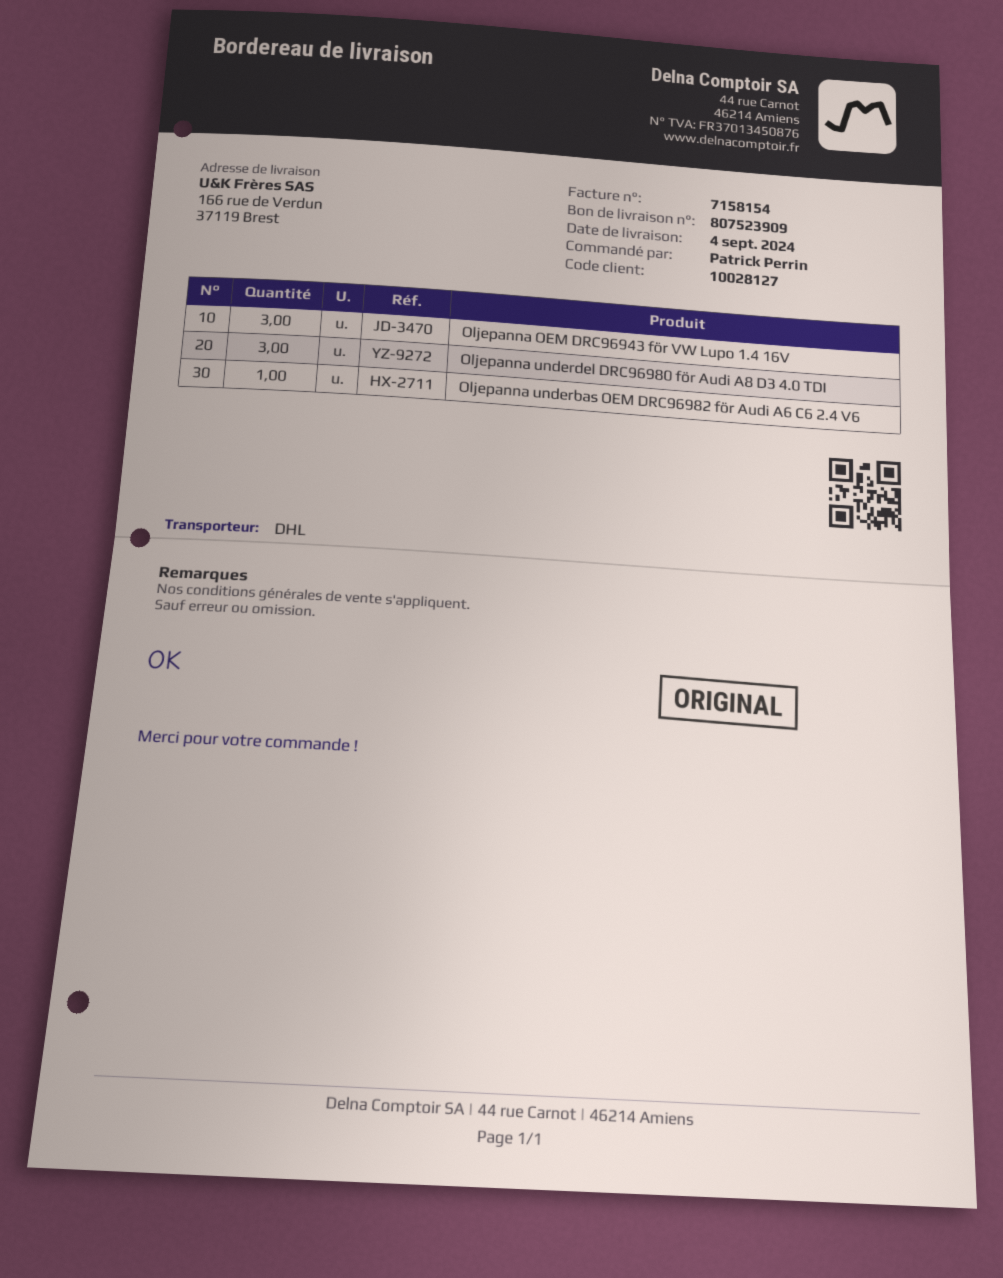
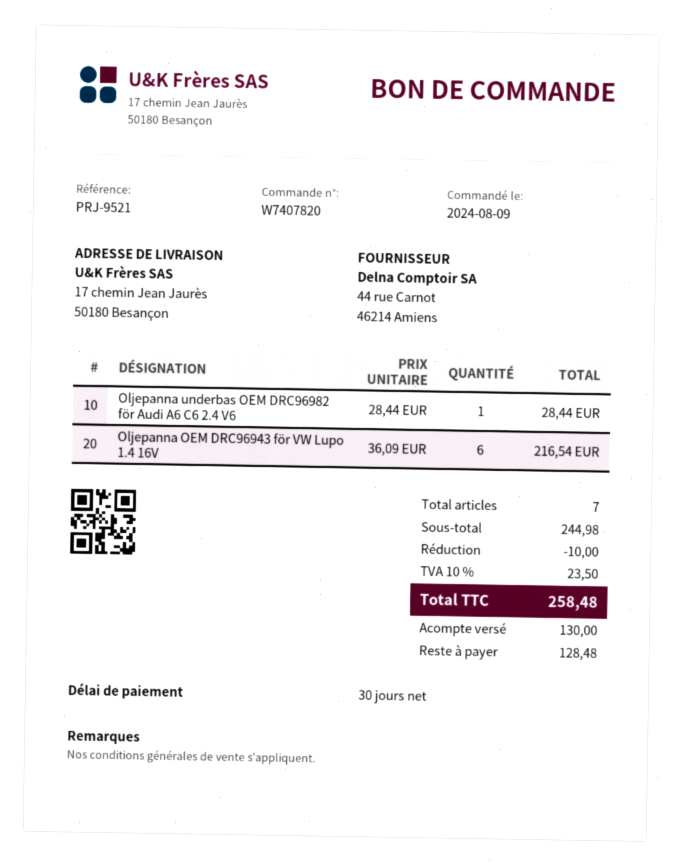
ship to: 166 rue de Verdun, 37119 Brest -> 17 chemin Jean Jaurès, 50180 Besançon
Oljepanna OEM DRC96943 för VW Lupo 1.4 16V: 3 -> 6
Oljepanna underdel DRC96980 för Audi A8 D3 4.0 TDI: 3 -> none

